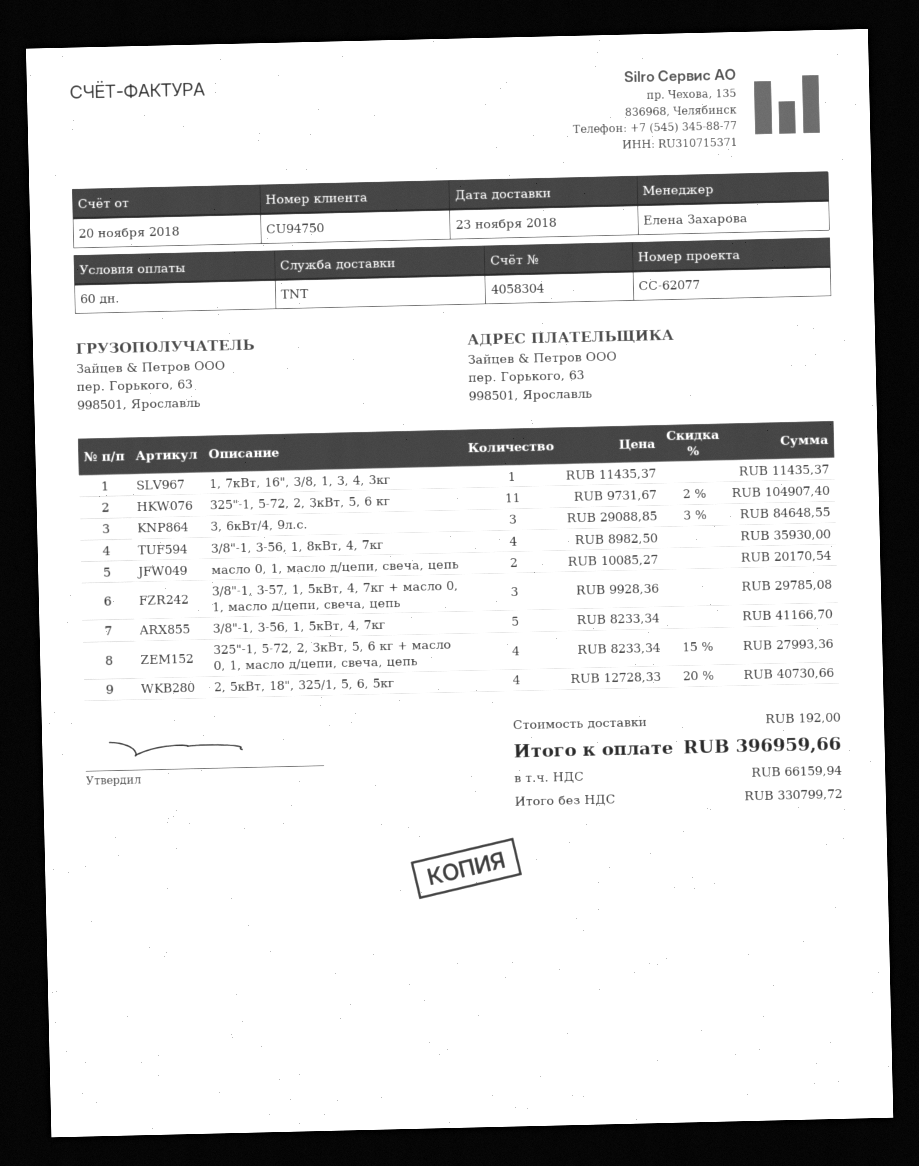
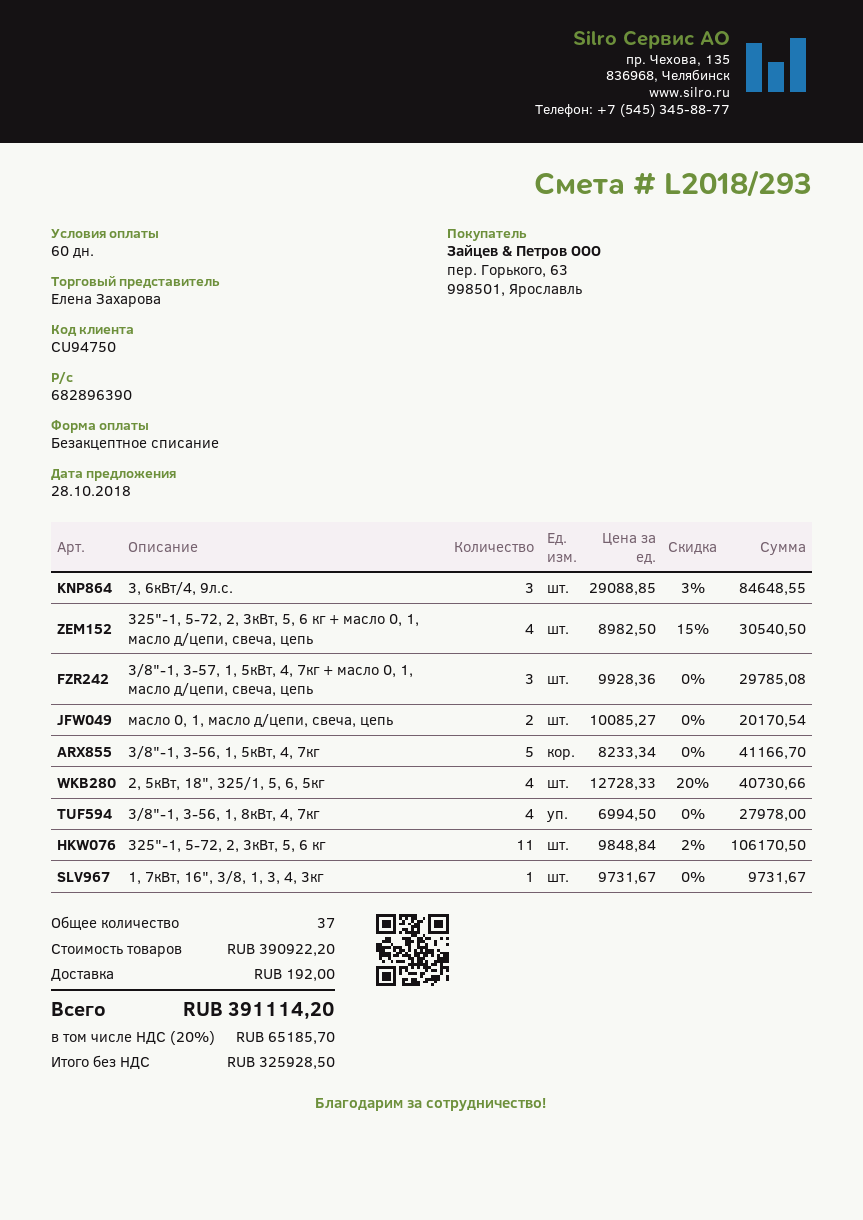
1, 7кВт, 16", 3/8, 1, 3, 4, 3кг: 1 x 11435.37 = 11435.37 -> 1 x 9731.67 = 9731.67
325"-1, 5-72, 2, 3кВт, 5, 6 кг: 11 x 9731.67 - 2% = 104907.40 -> 11 x 9848.84 - 2% = 106170.50
3/8"-1, 3-56, 1, 8кВт, 4, 7кг: 4 x 8982.50 = 35930.00 -> 4 x 6994.50 = 27978.00
325"-1, 5-72, 2, 3кВт, 5, 6 кг + масло 0, 1, масло д/цепи, свеча, цепь: 4 x 8233.34 - 15% = 27993.36 -> 4 x 8982.50 - 15% = 30540.50
net: 330799.72 -> 325928.50
tax: 66159.94 -> 65185.70
total: 396959.66 -> 391114.20

